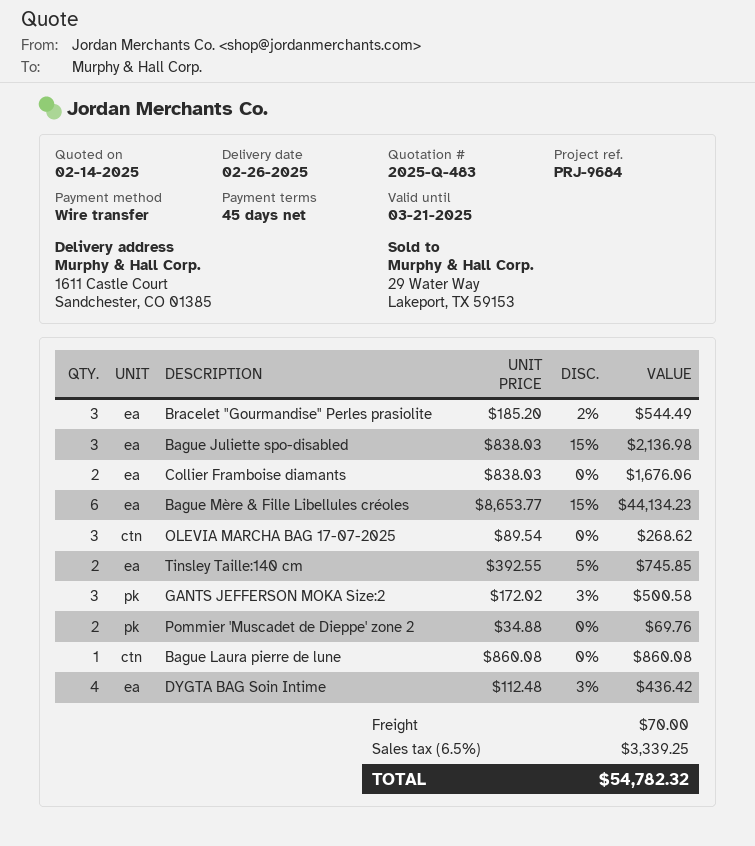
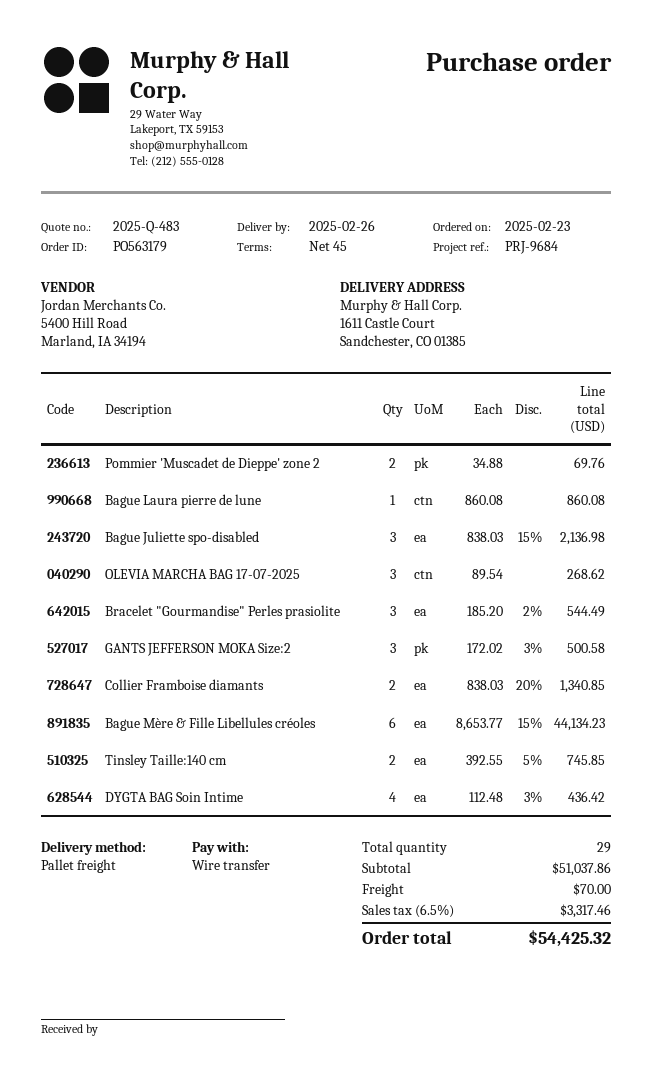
Collier Framboise diamants: 2 x 838.03 = 1676.06 -> 2 x 838.03 - 20% = 1340.85
tax: 6.5% = 3339.25 -> 6.5% = 3317.46
total: 54782.32 -> 54425.32

